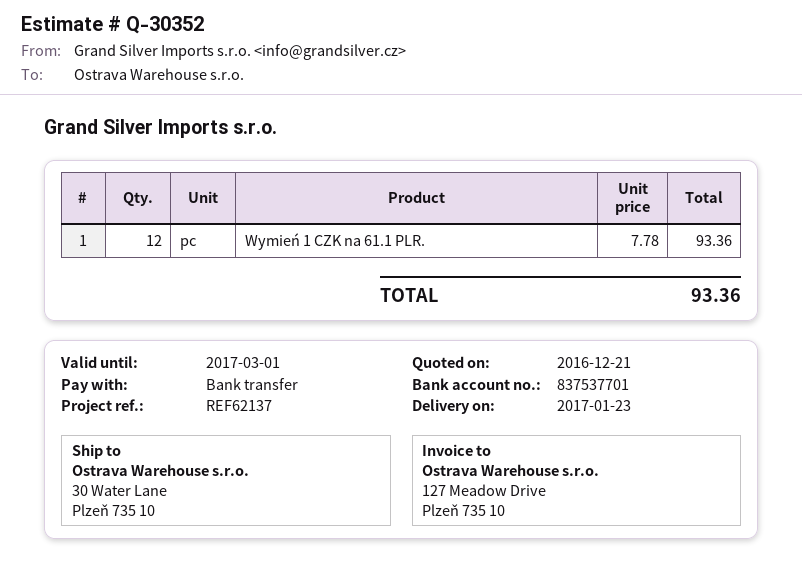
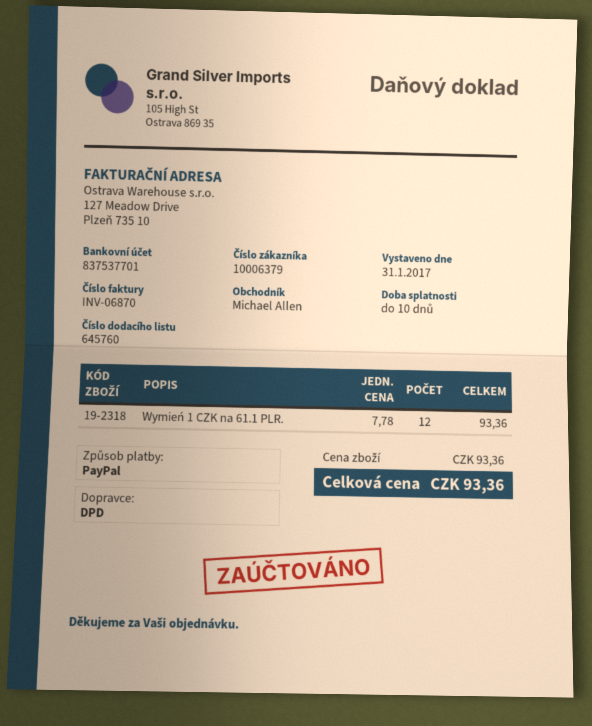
payment method: bank transfer -> PayPal

